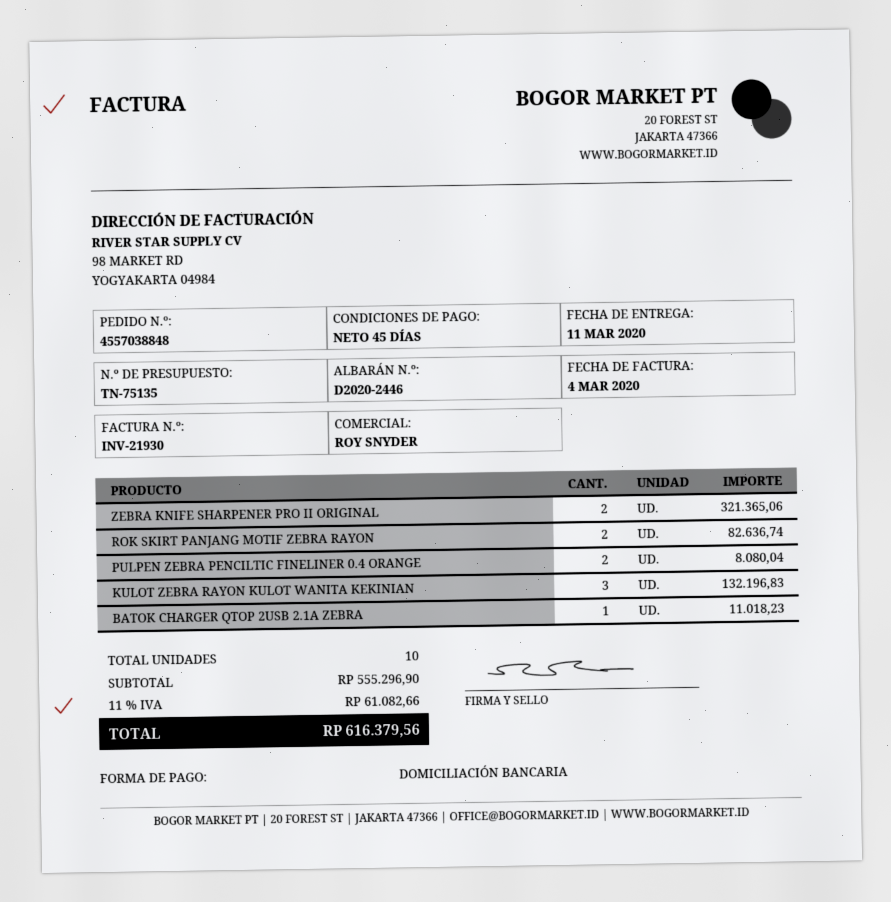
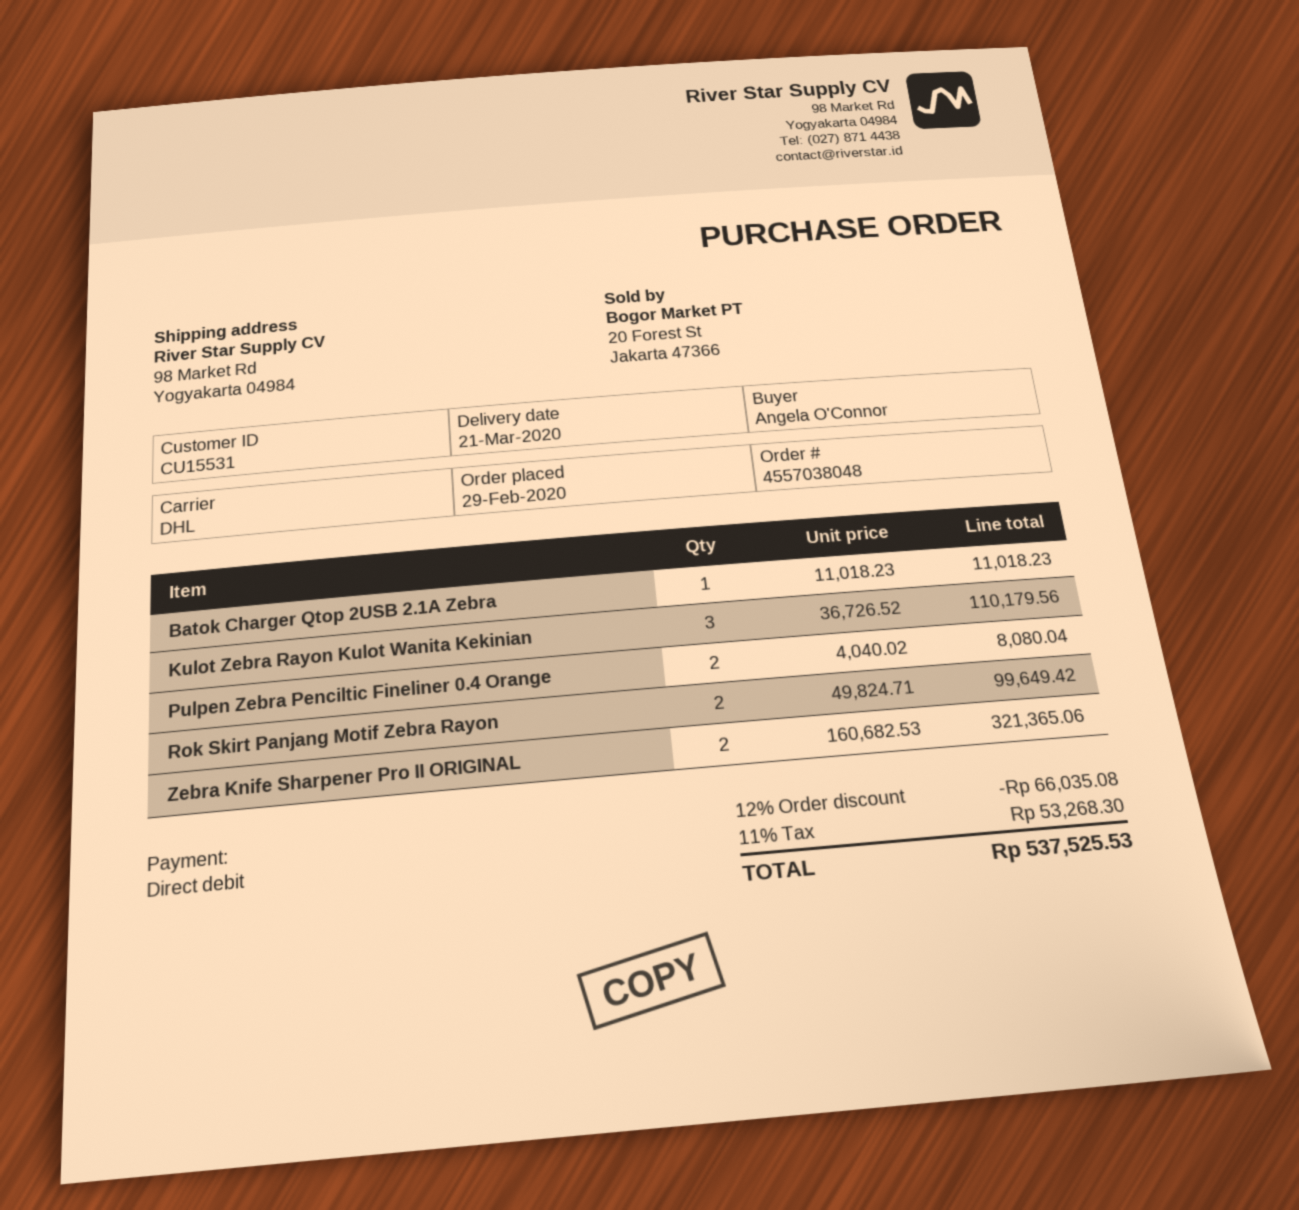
order number: 4557038848 -> 4557038048
delivery date: 2020-03-11 -> 2020-03-21
ROK SKIRT PANJANG MOTIF ZEBRA RAYON: 2 for 82636.74 -> 2 for 99649.42
KULOT ZEBRA RAYON KULOT WANITA KEKINIAN: 3 for 132196.83 -> 3 for 110179.56
discount: none -> 12% = 66035.08
tax: 11% = 61082.66 -> 11% = 53268.30
total: 616379.56 -> 537525.53

